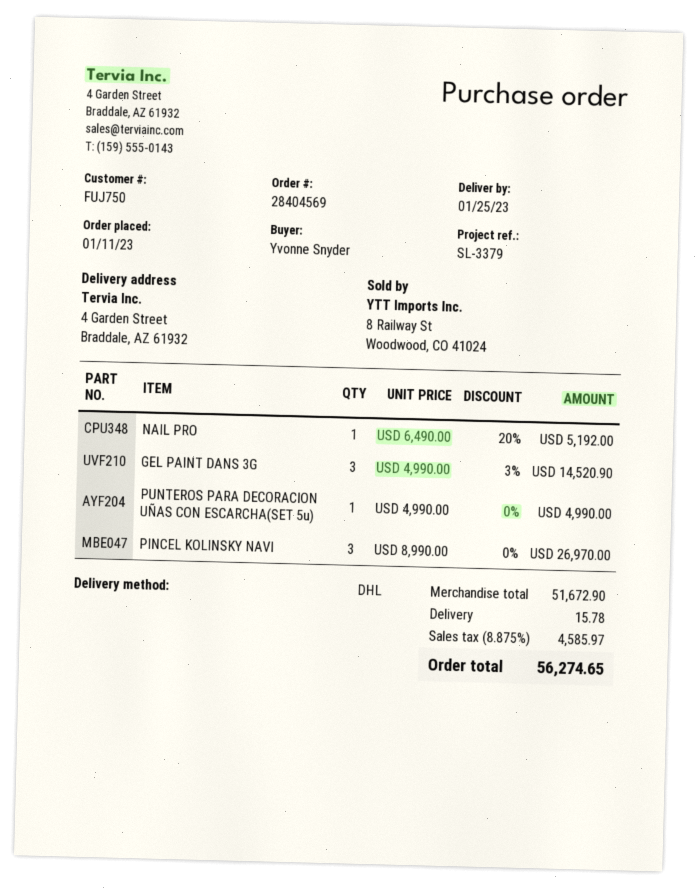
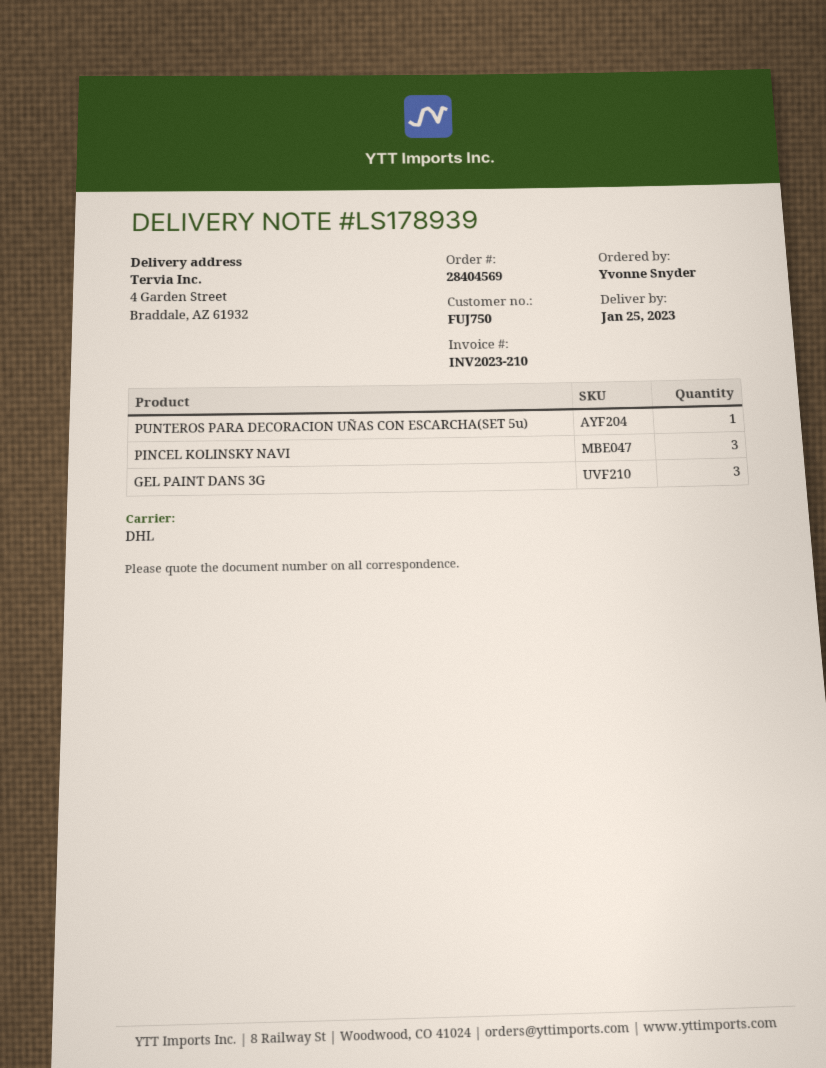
NAIL PRO: 1 -> none

